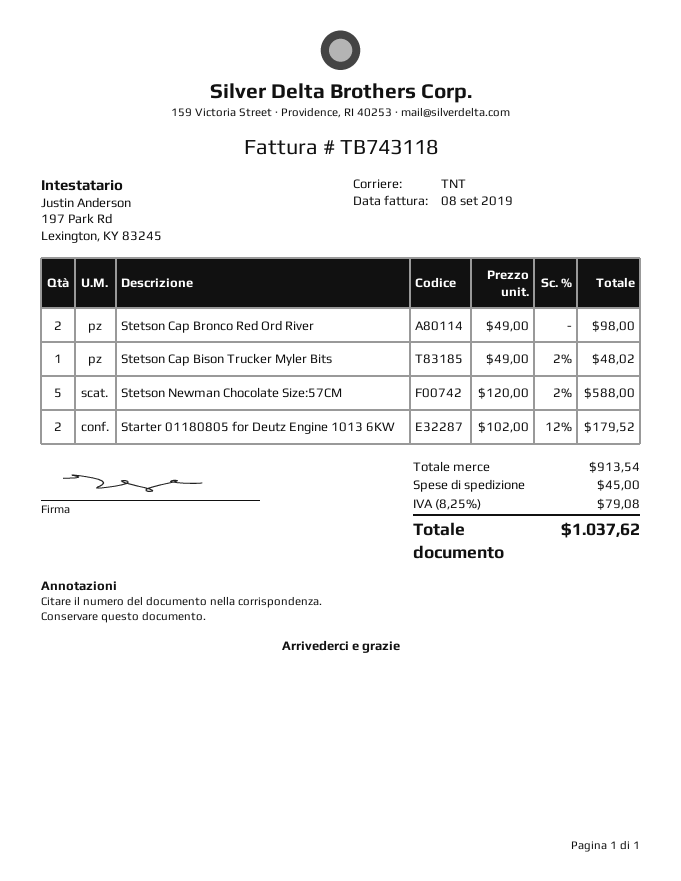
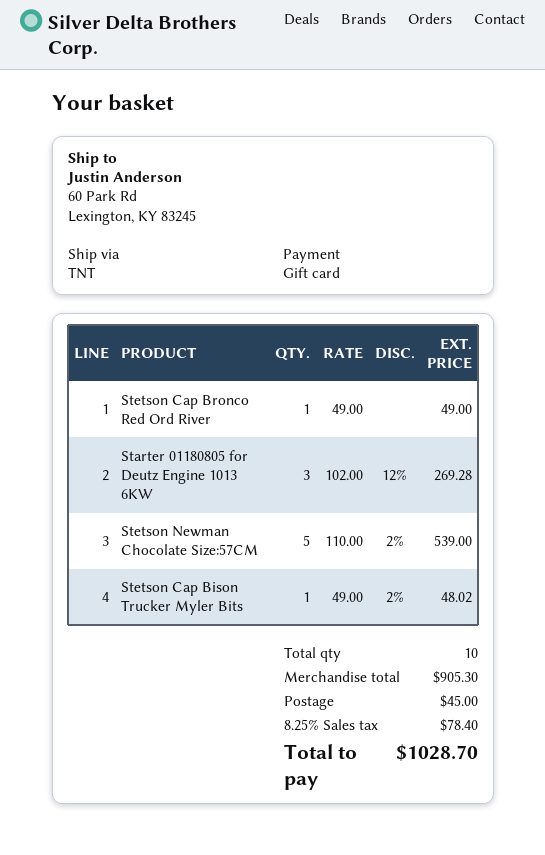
Stetson Cap Bronco Red Ord River: 2 x 49.00 = 98.00 -> 1 x 49.00 = 49.00
Stetson Newman Chocolate Size:57CM: 5 x 120.00 - 2% = 588.00 -> 5 x 110.00 - 2% = 539.00
Starter 01180805 for Deutz Engine 1013 6KW: 2 x 102.00 - 12% = 179.52 -> 3 x 102.00 - 12% = 269.28
subtotal: 913.54 -> 905.30
tax: 8.25% = 79.08 -> 8.25% = 78.40
total: 1037.62 -> 1028.70

